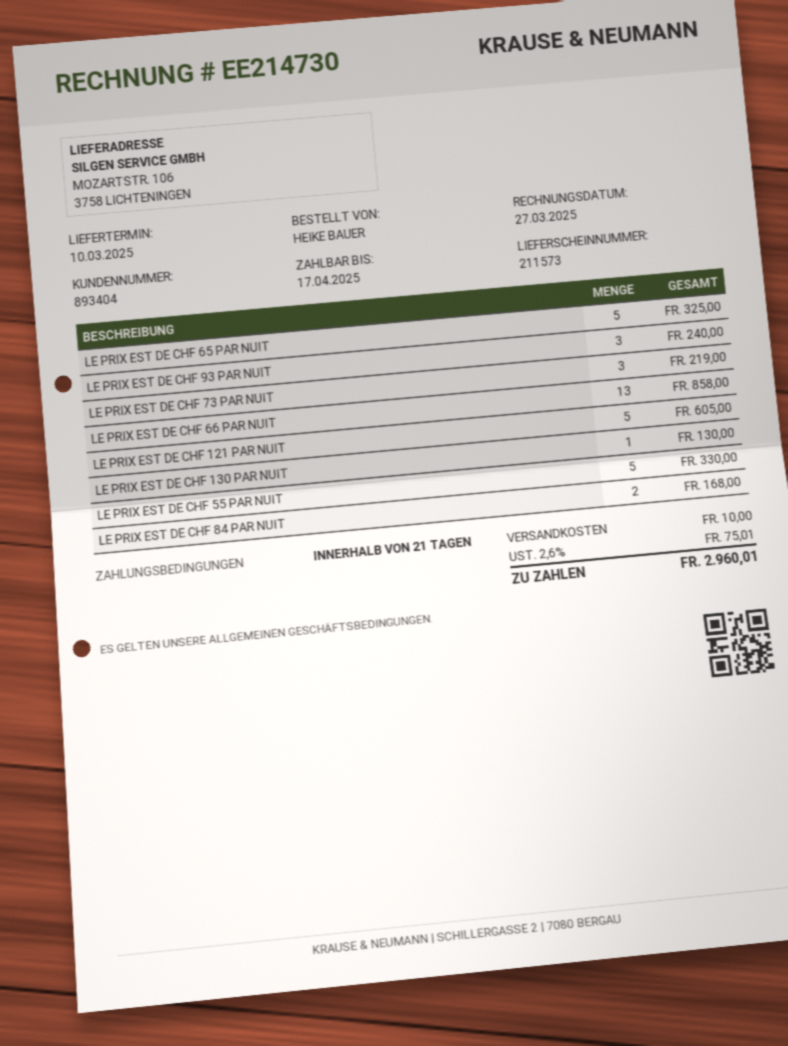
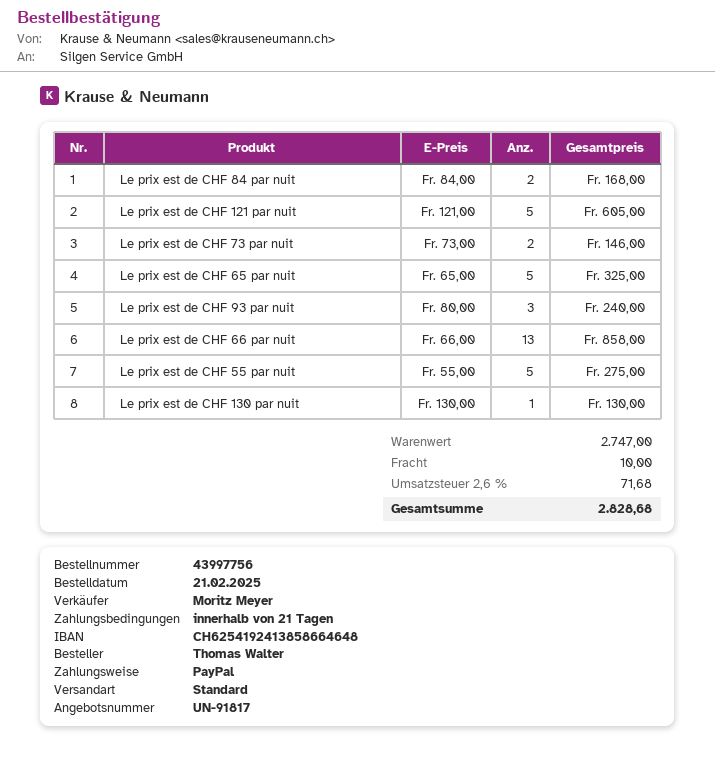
ordered by: HEIKE BAUER -> Thomas Walter
LE PRIX EST DE CHF 73 PAR NUIT: 3 for 219.00 -> 2 for 146.00
LE PRIX EST DE CHF 55 PAR NUIT: 5 for 330.00 -> 5 for 275.00
tax: 2.6% = 75.01 -> 2.6% = 71.68
total: 2960.01 -> 2828.68

